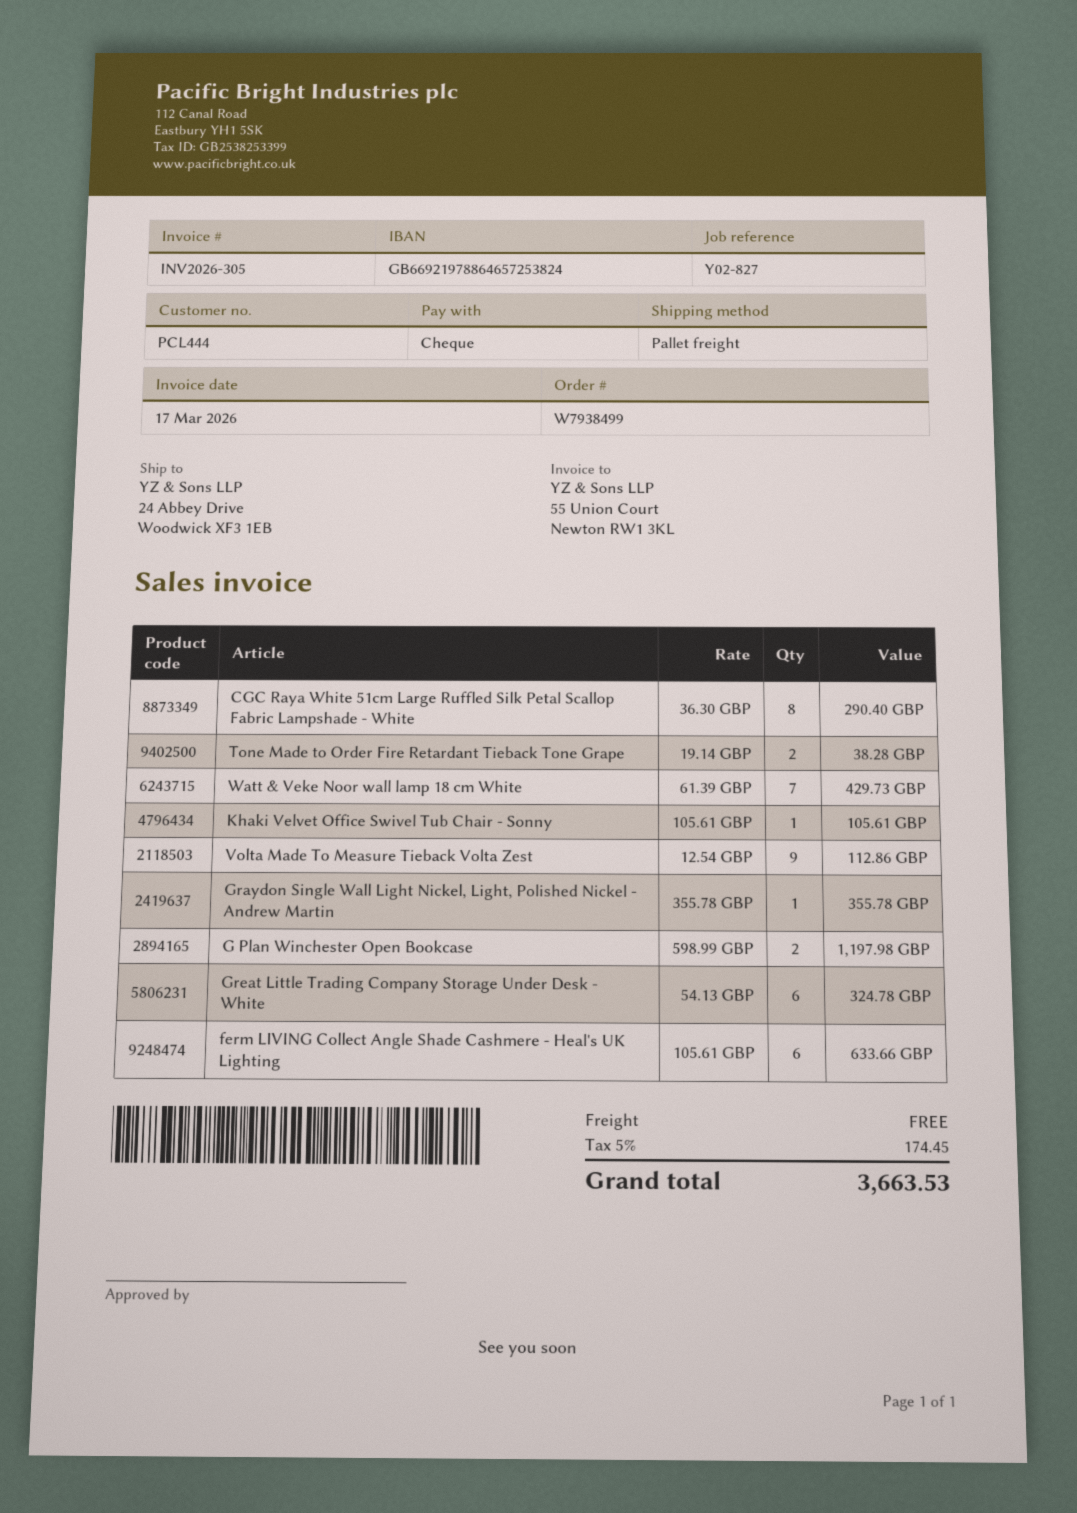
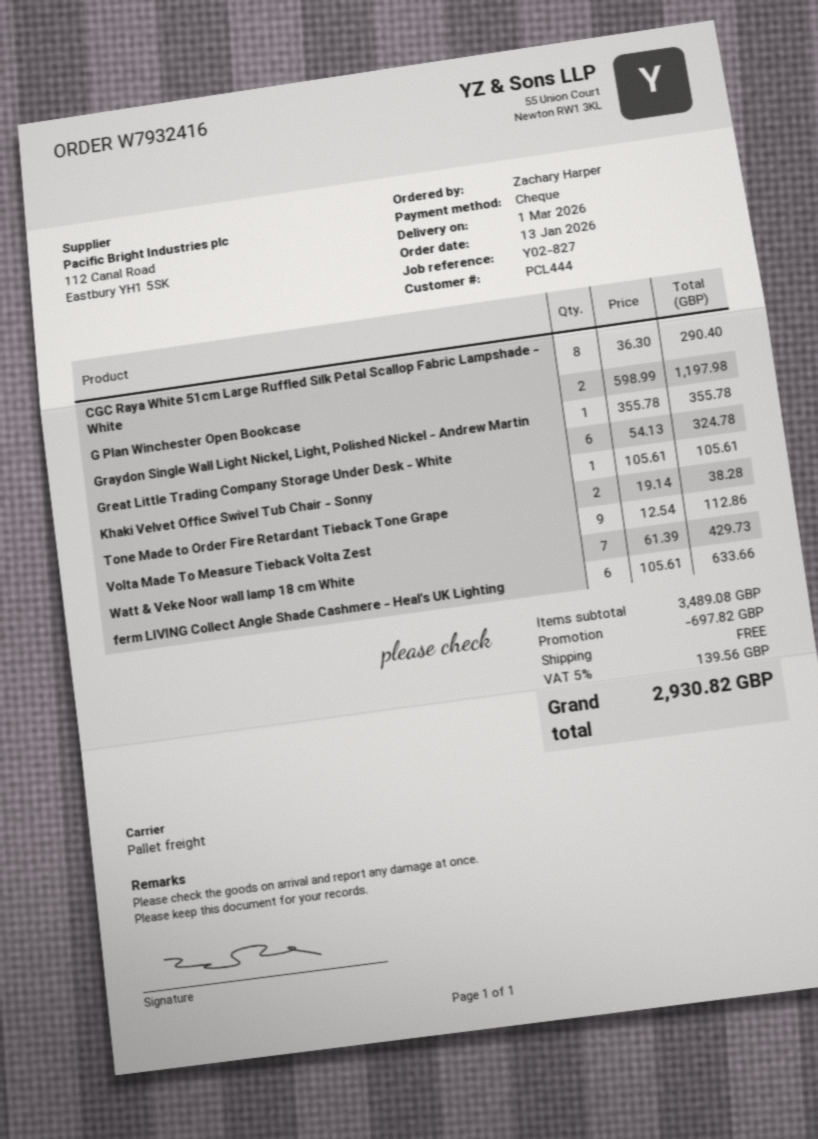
order number: W7938499 -> W7932416
discount: none -> 697.82
tax: 5% = 174.45 -> 5% = 139.56
total: 3663.53 -> 2930.82

